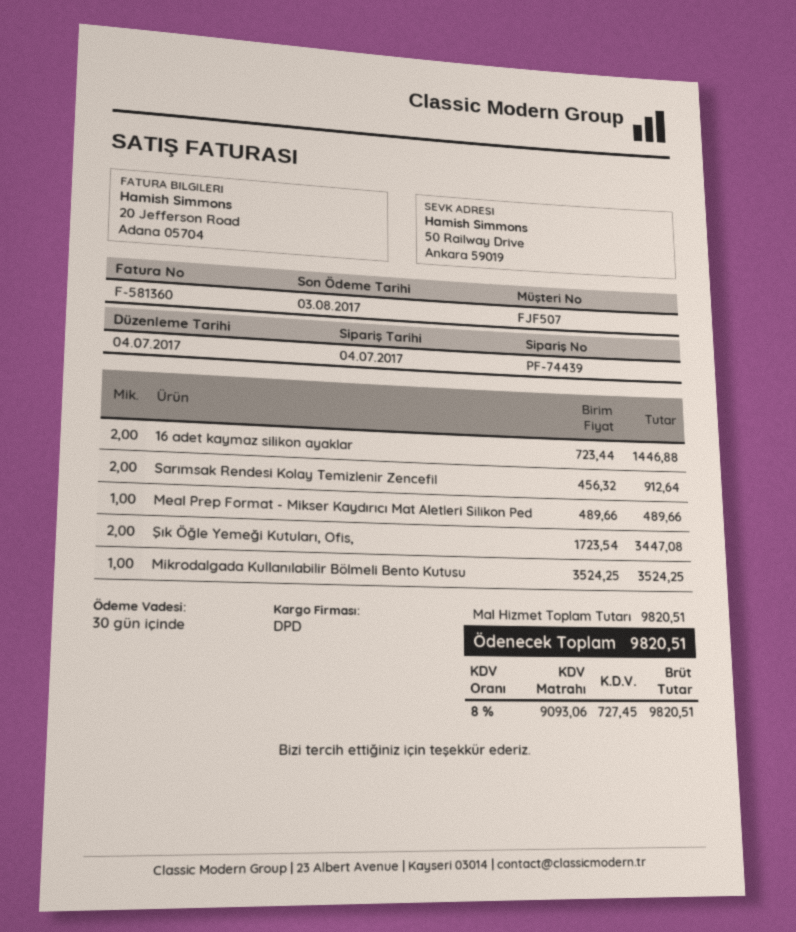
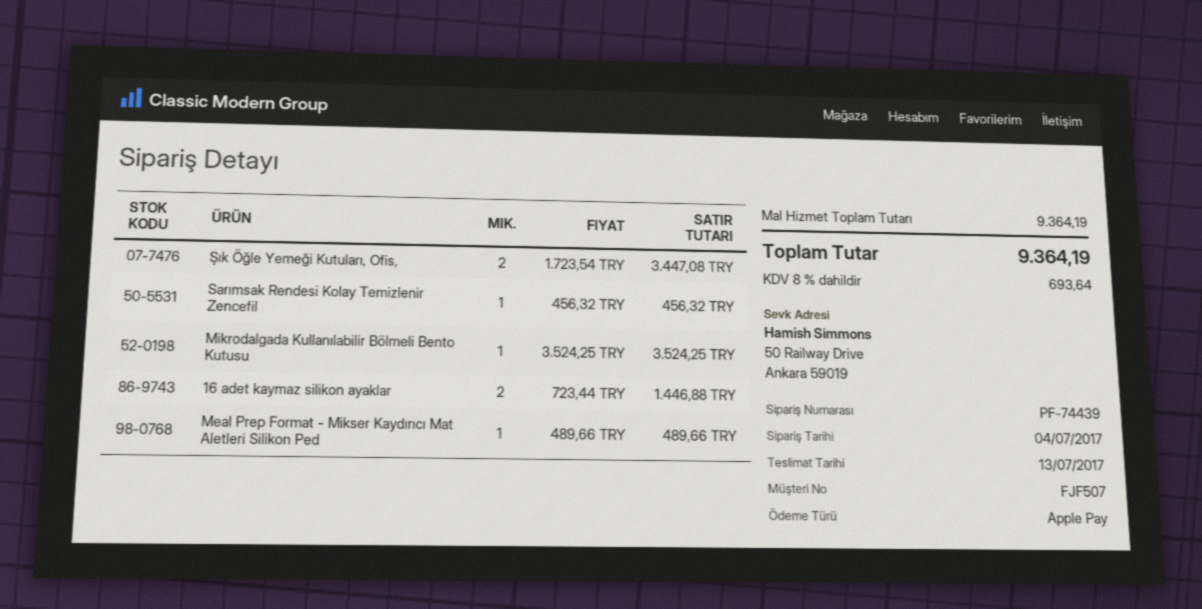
Sarımsak Rendesi Kolay Temizlenir Zencefil: 2 x 456.32 = 912.64 -> 1 x 456.32 = 456.32
subtotal: 9820.51 -> 9364.19
tax: 8% = 727.45 -> 8% = 693.64
total: 9820.51 -> 9364.19

